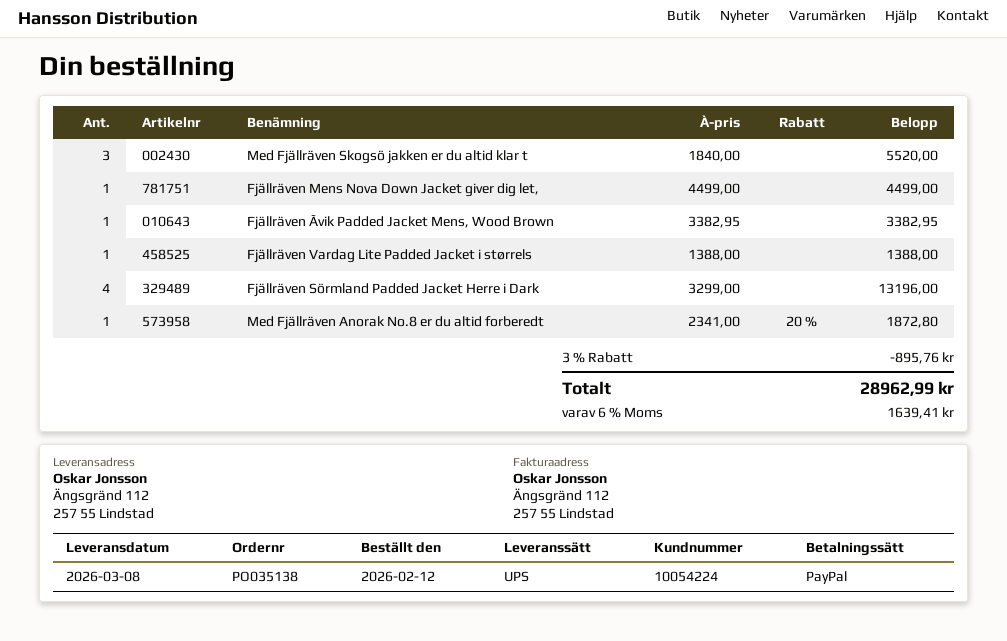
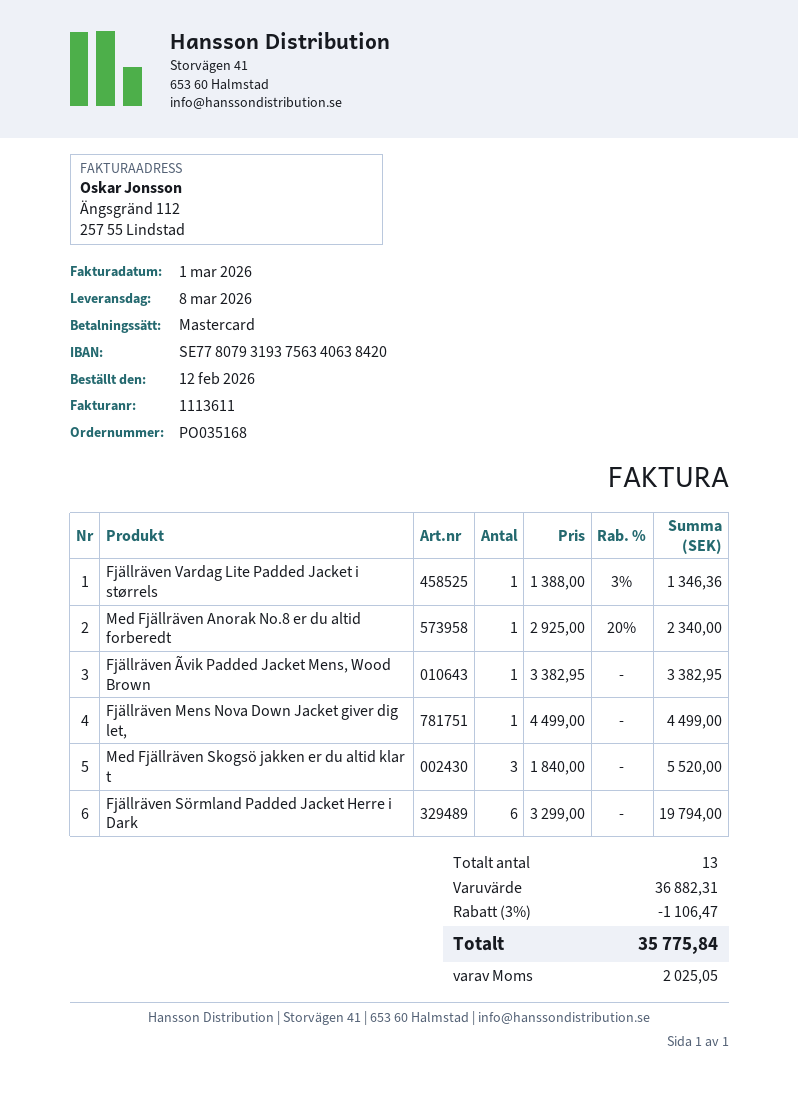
order number: PO035138 -> PO035168
payment method: PayPal -> Mastercard
Fjällräven Vardag Lite Padded Jacket i størrels: 1 x 1388.00 = 1388.00 -> 1 x 1388.00 - 3% = 1346.36
Fjällräven Sörmland Padded Jacket Herre i Dark: 4 x 3299.00 = 13196.00 -> 6 x 3299.00 = 19794.00
Med Fjällräven Anorak No.8 er du altid forberedt: 1 x 2341.00 - 20% = 1872.80 -> 1 x 2925.00 - 20% = 2340.00
discount: 3% = 895.76 -> 3% = 1106.47
tax: 1639.41 -> 2025.05
total: 28962.99 -> 35775.84

